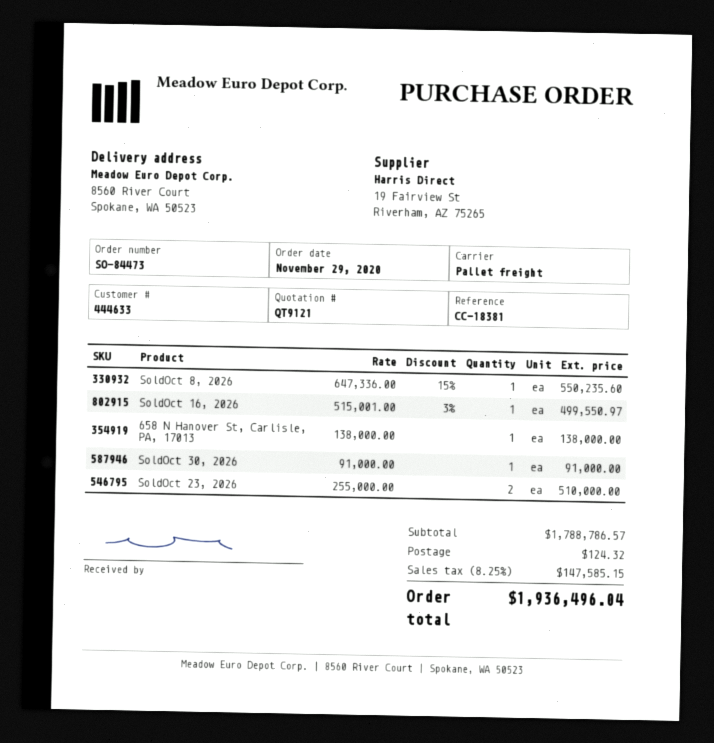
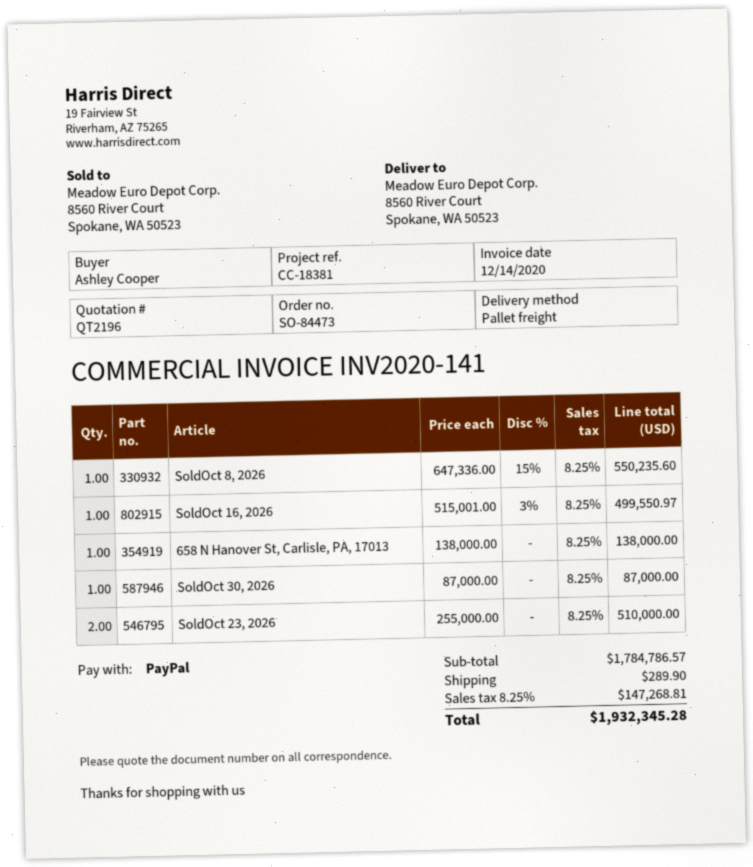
quote number: QT9121 -> QT2196
SoldOct 30, 2026: 1 x 91000.00 = 91000.00 -> 1 x 87000.00 = 87000.00
subtotal: 1788786.57 -> 1784786.57
shipping: 124.32 -> 289.90
tax: 8.25% = 147585.15 -> 8.25% = 147268.81
total: 1936496.04 -> 1932345.28

